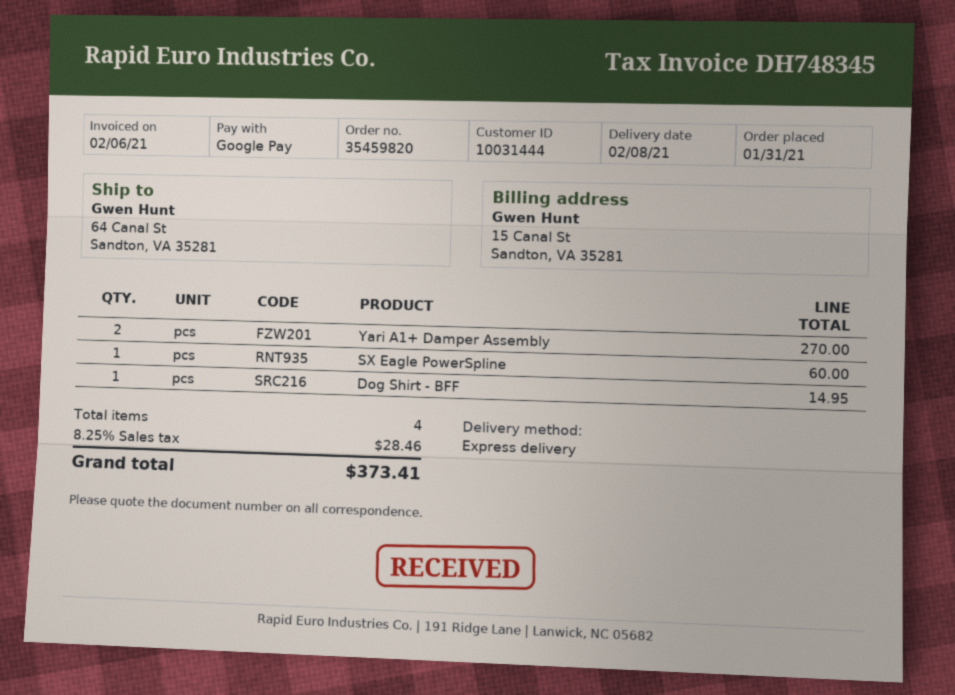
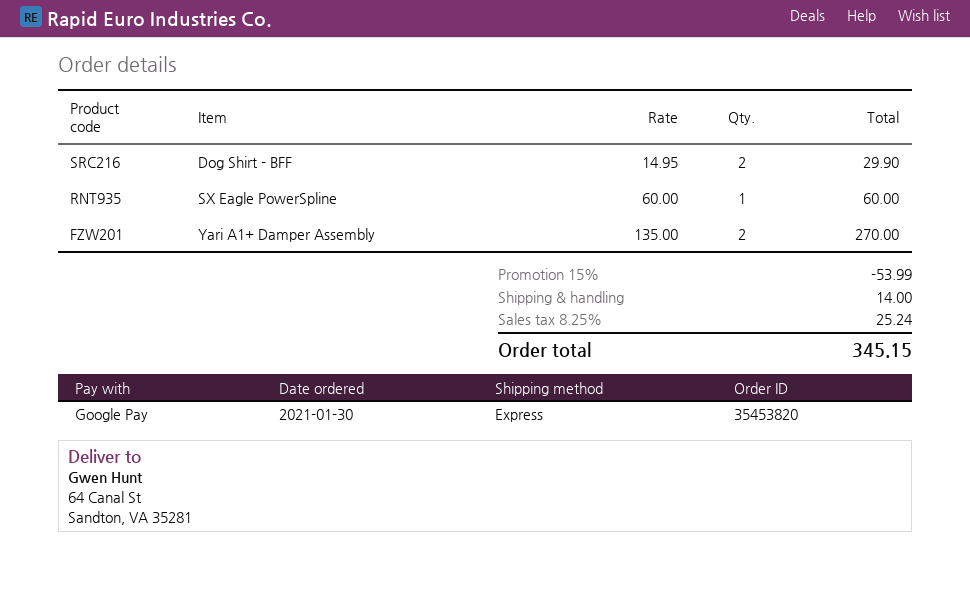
order number: 35459820 -> 35453820
order date: 2021-01-31 -> 2021-01-30
Dog Shirt - BFF: 1 for 14.95 -> 2 for 29.90
discount: none -> 15% = 53.99
shipping: none -> 14.00
tax: 8.25% = 28.46 -> 8.25% = 25.24
total: 373.41 -> 345.15

